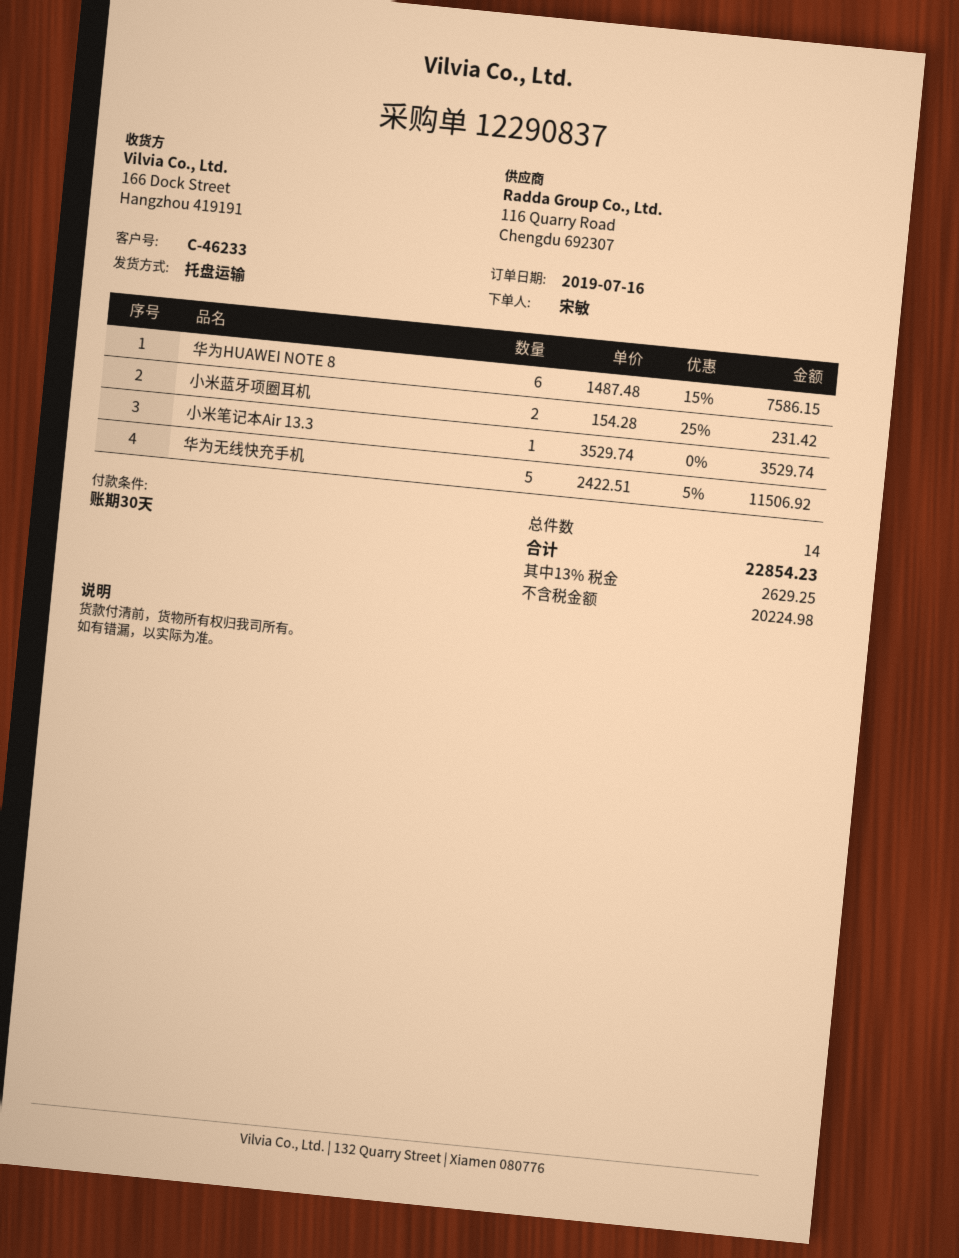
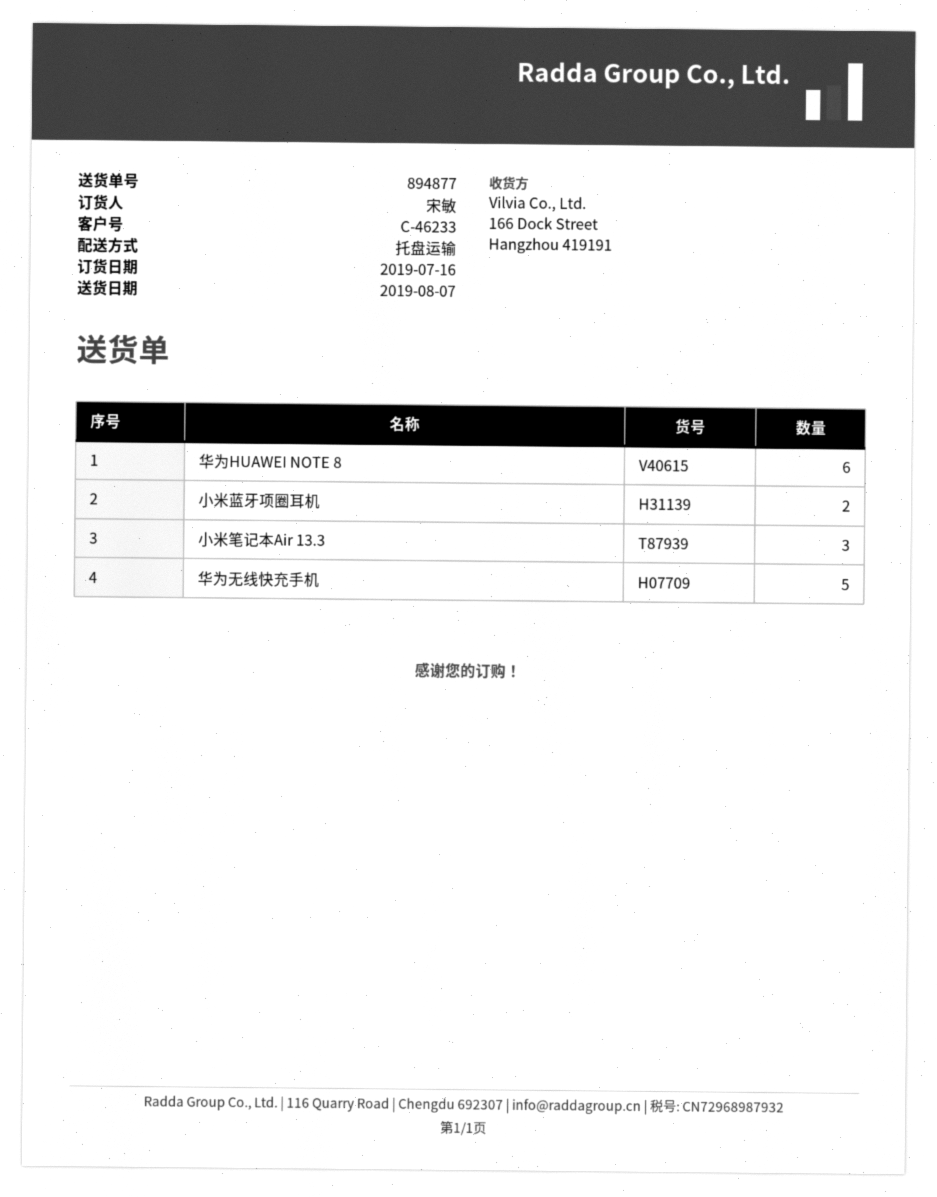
小米笔记本Air 13.3: 1 -> 3

